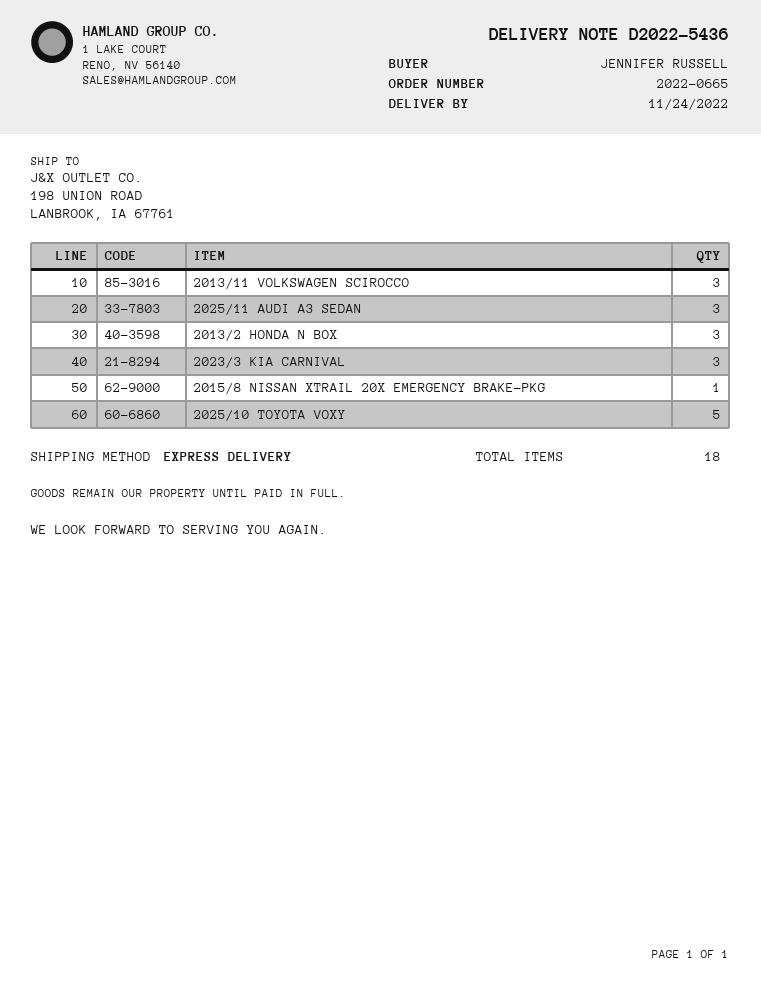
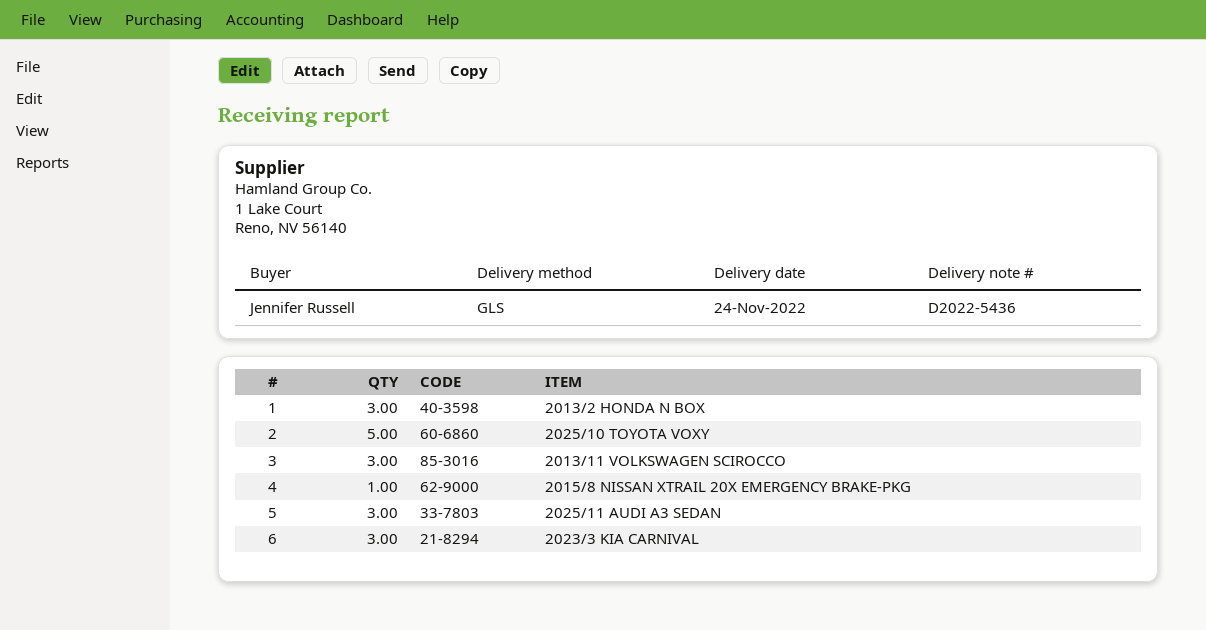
shipping method: express -> GLS

